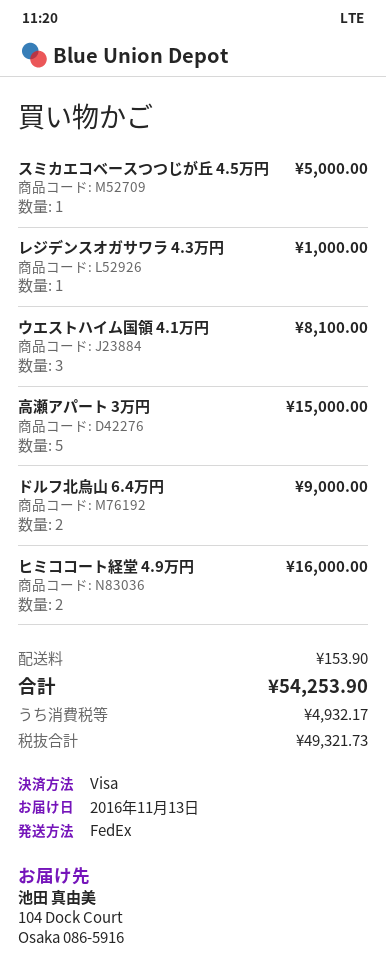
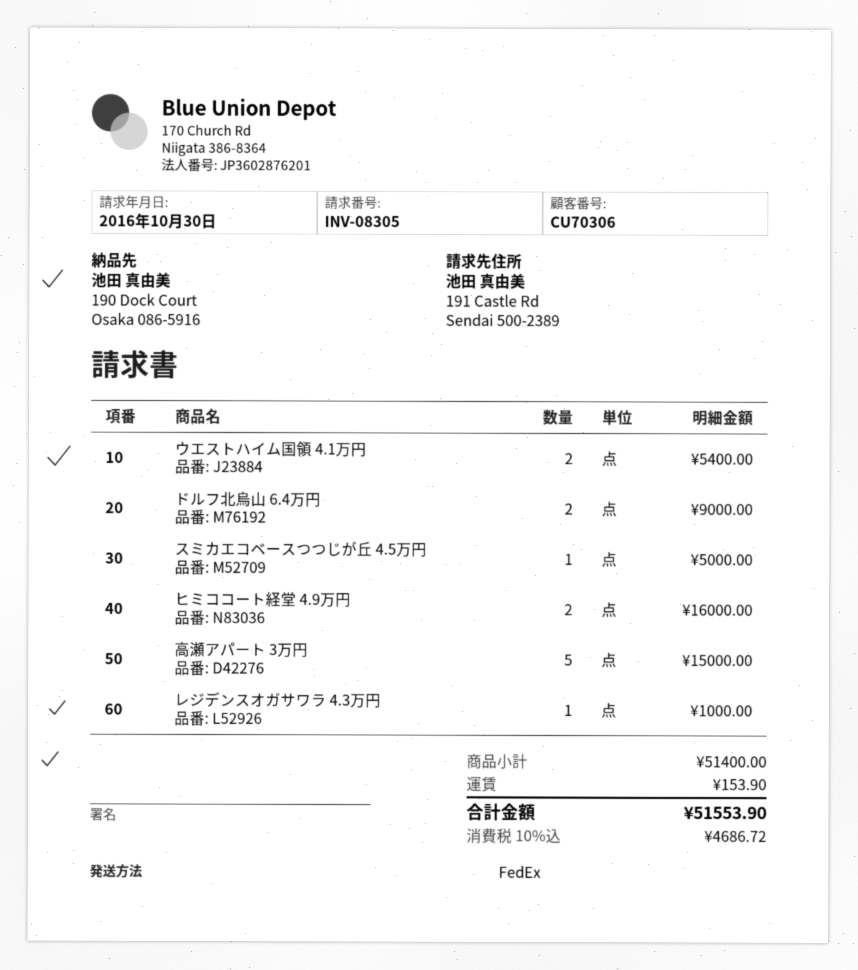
ship to: 104 Dock Court, Osaka 086-5916 -> 190 Dock Court, Osaka 086-5916
ウエストハイム国領 4.1万円: 3 for 8100.00 -> 2 for 5400.00
tax: 4932.17 -> 4686.72
total: 54253.90 -> 51553.90

